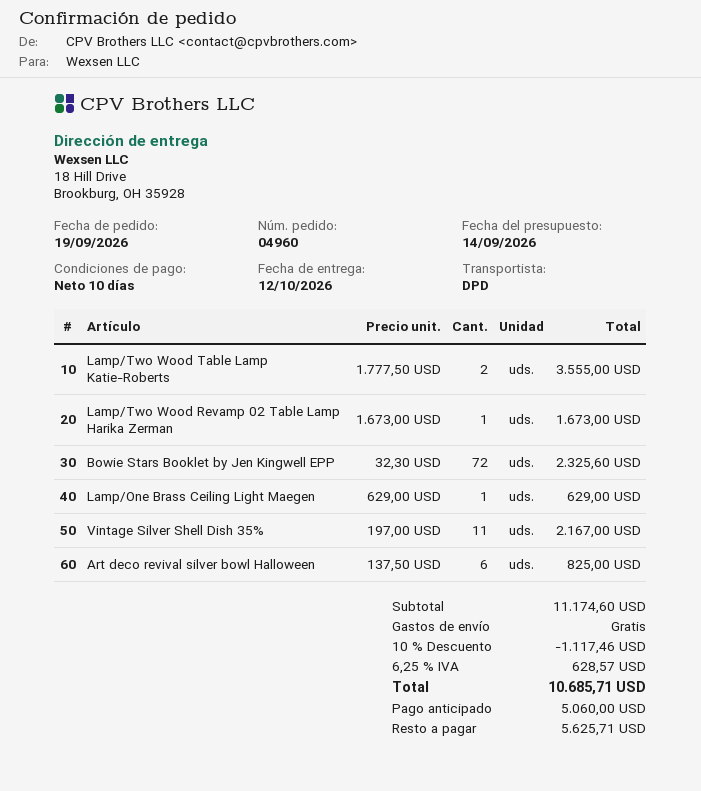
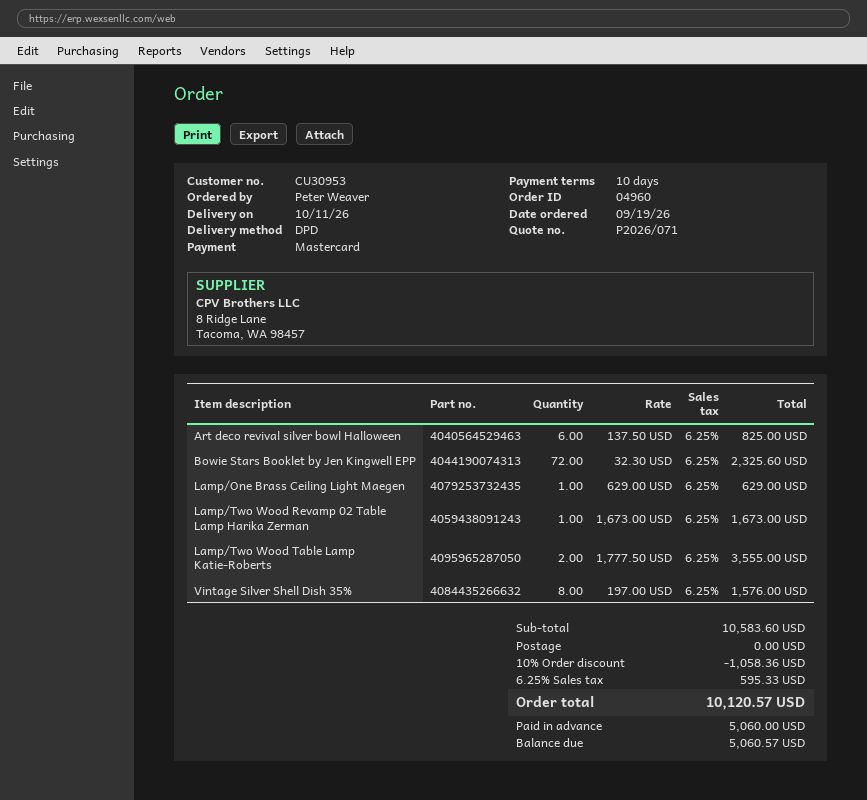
delivery date: 2026-10-12 -> 2026-10-11
Vintage Silver Shell Dish 35%: 11 x 197.00 = 2167.00 -> 8 x 197.00 = 1576.00
subtotal: 11174.60 -> 10583.60
discount: 10% = 1117.46 -> 10% = 1058.36
tax: 6.25% = 628.57 -> 6.25% = 595.33
total: 10685.71 -> 10120.57
balance: 5625.71 -> 5060.57

